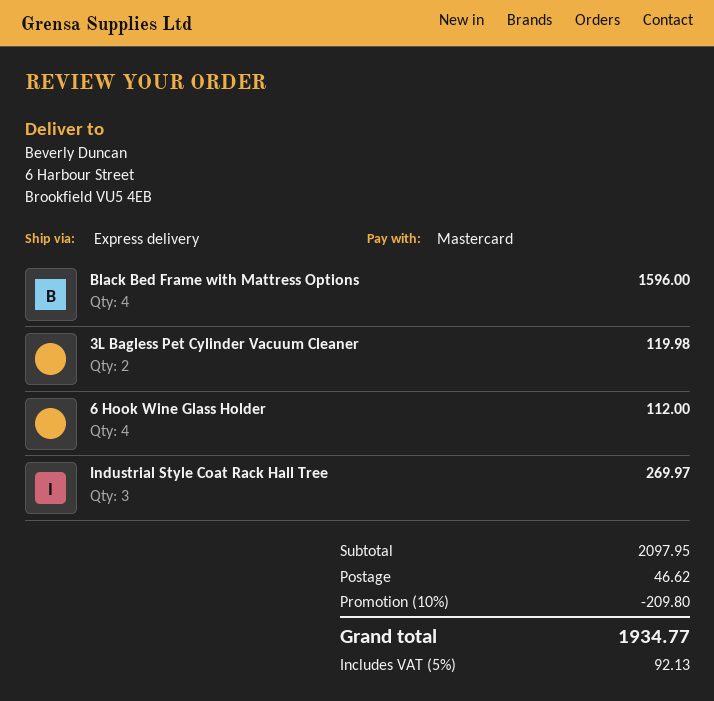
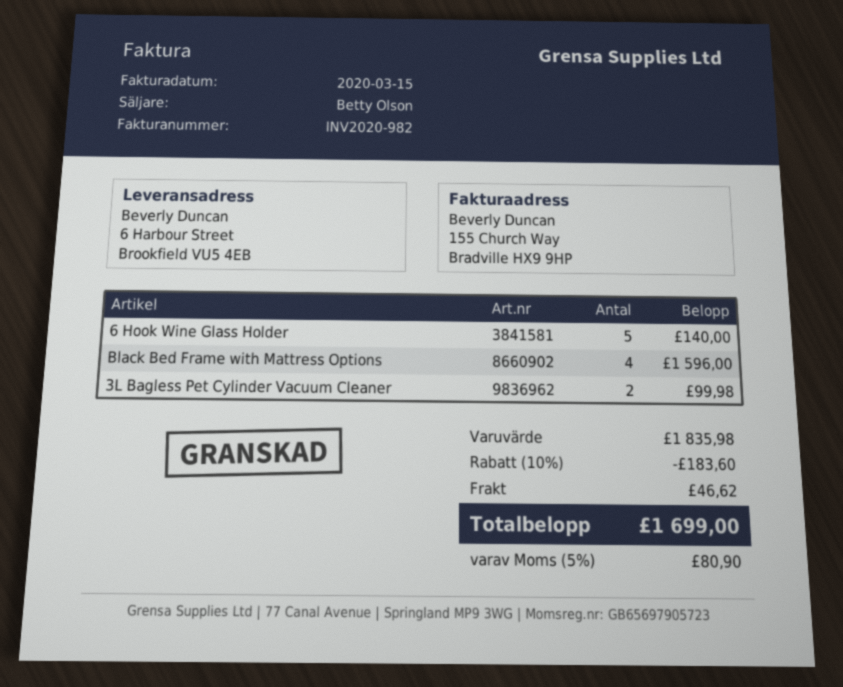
3L Bagless Pet Cylinder Vacuum Cleaner: 2 for 119.98 -> 2 for 99.98
6 Hook Wine Glass Holder: 4 for 112.00 -> 5 for 140.00
Industrial Style Coat Rack Hall Tree: 3 for 269.97 -> none
subtotal: 2097.95 -> 1835.98
discount: 10% = 209.80 -> 10% = 183.60
tax: 5% = 92.13 -> 5% = 80.90
total: 1934.77 -> 1699.00

